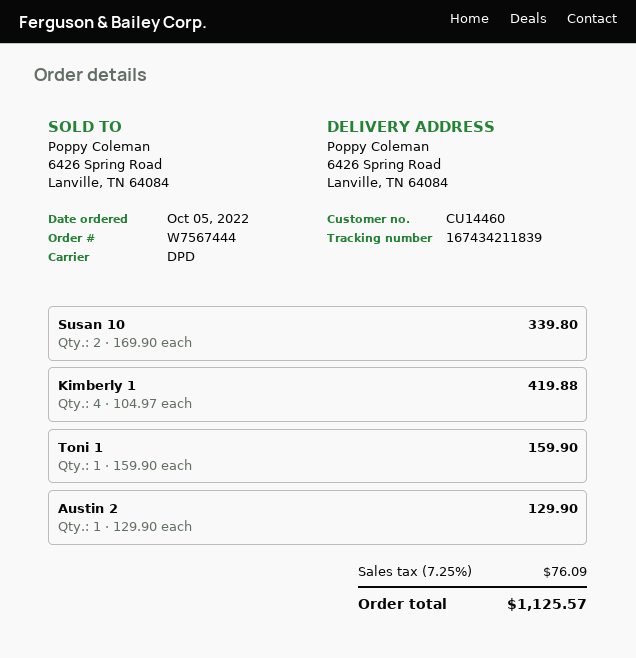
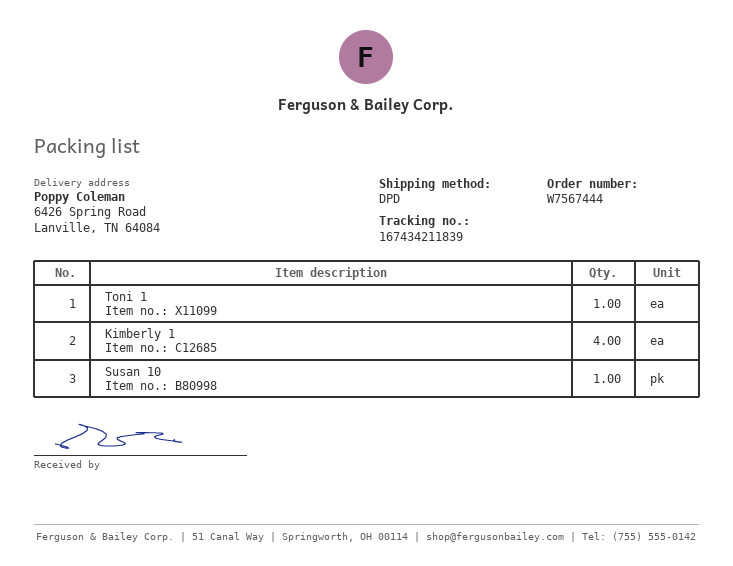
Susan 10: 2 -> 1
Austin 2: 1 -> none

